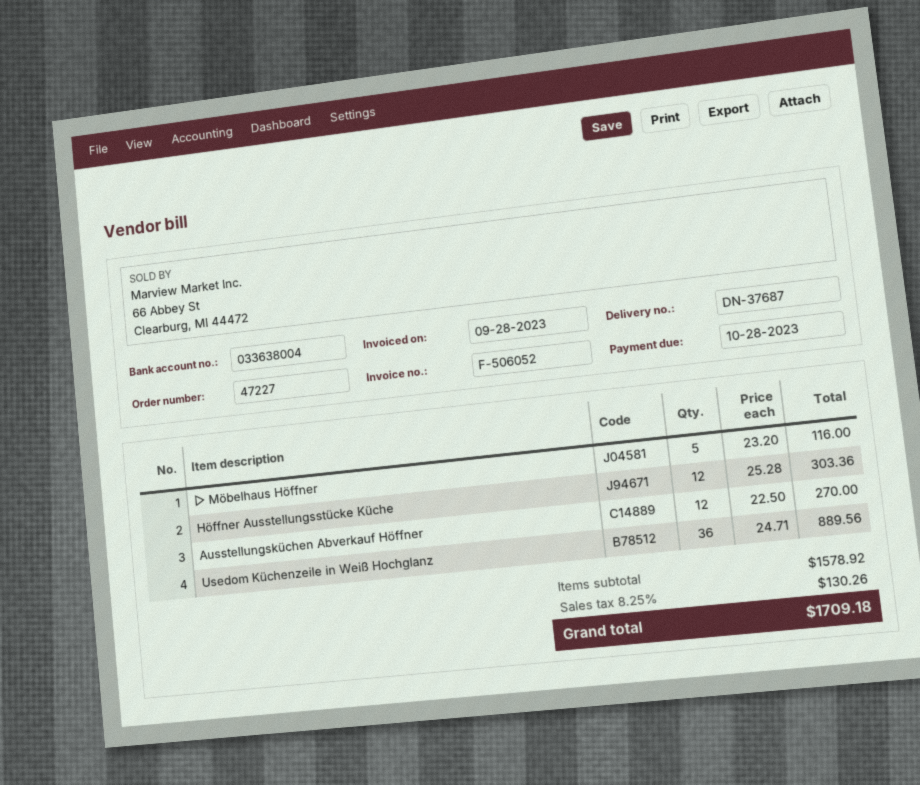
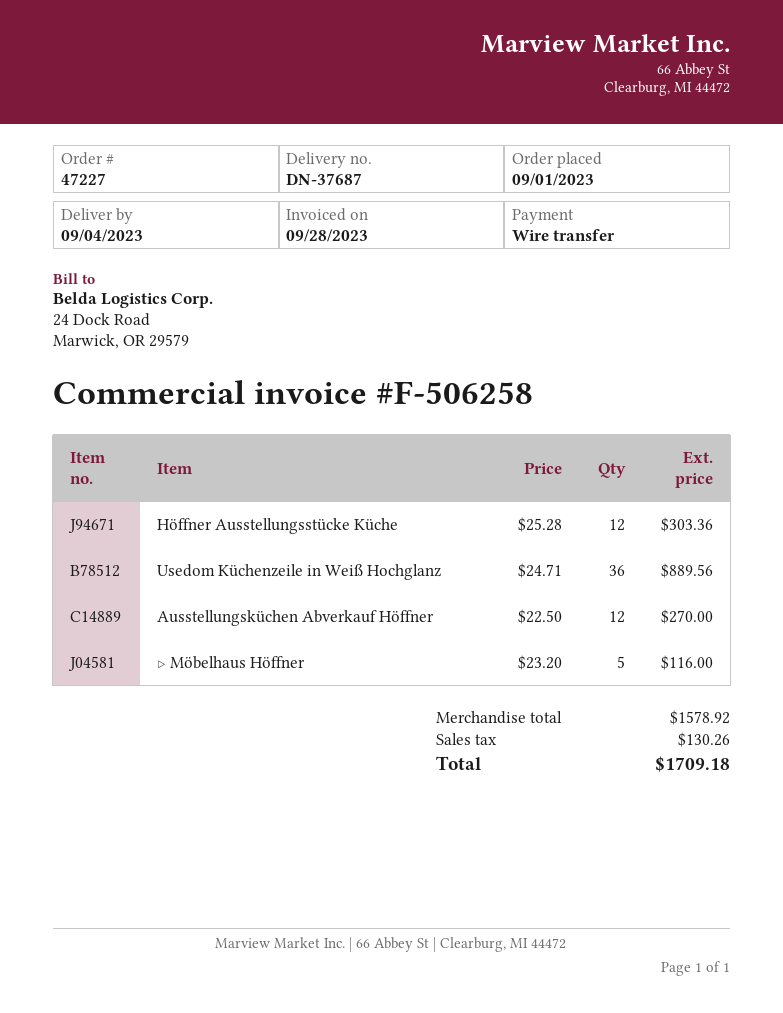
invoice number: F-506052 -> F-506258

